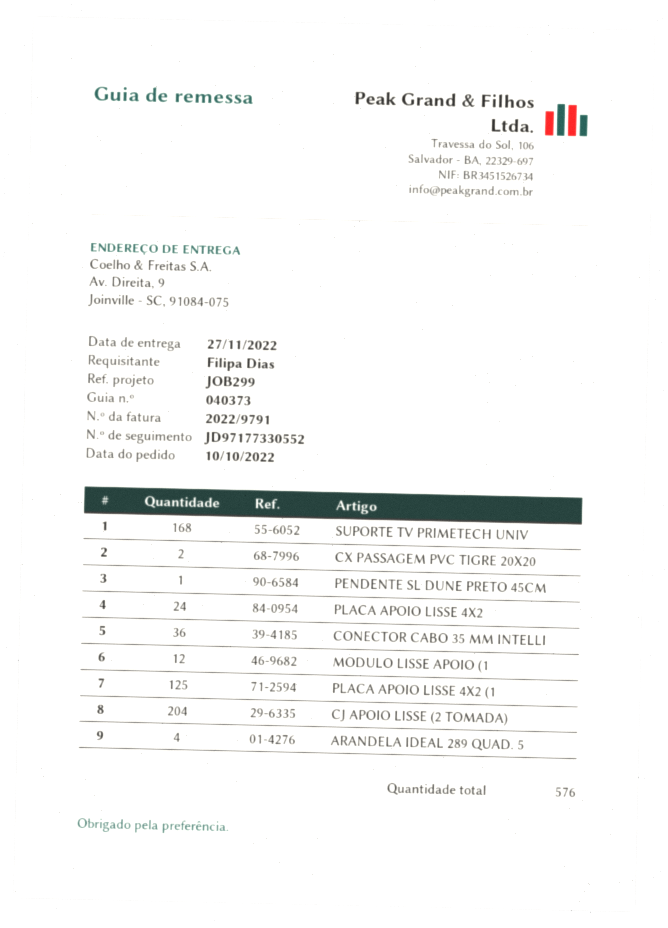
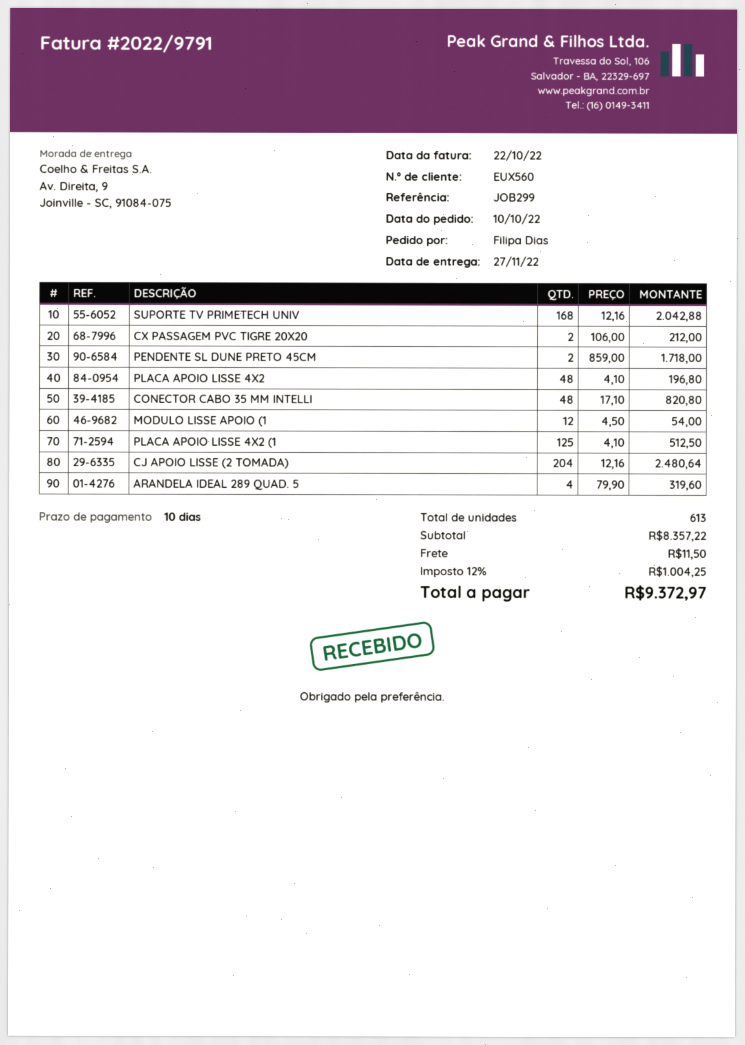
PENDENTE SL DUNE PRETO 45CM: 1 -> 2
PLACA APOIO LISSE 4X2: 24 -> 48
CONECTOR CABO 35 MM INTELLI: 36 -> 48
total quantity: 576 -> 613

